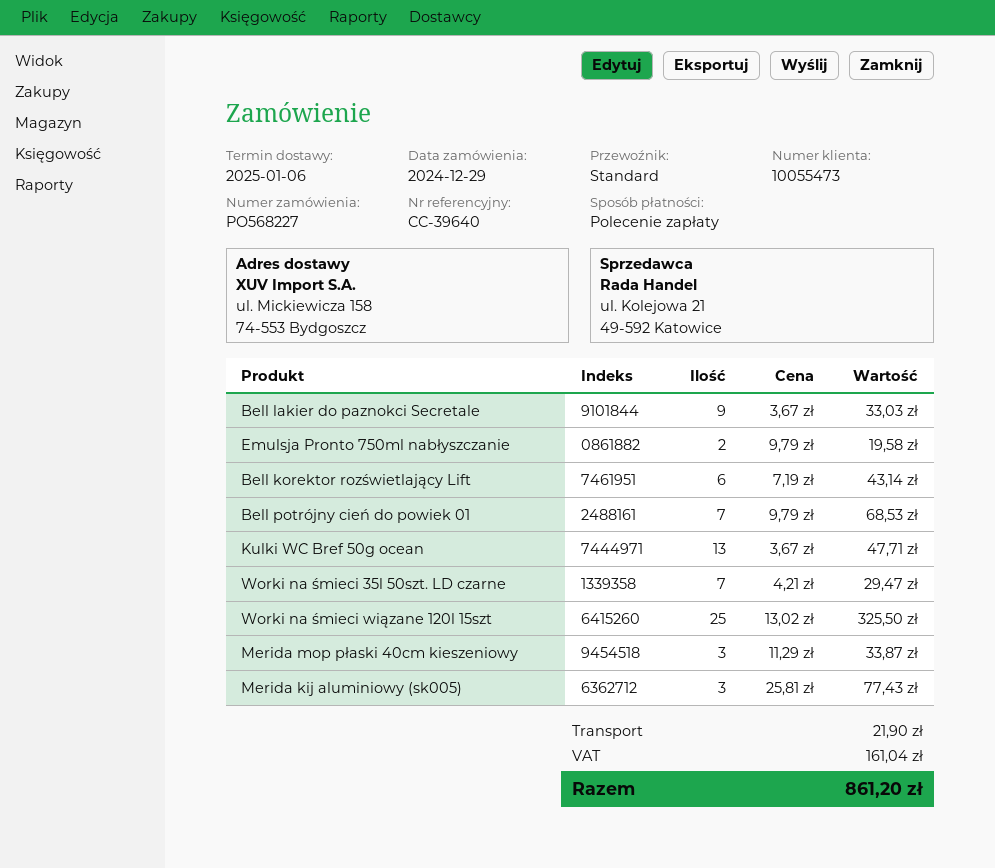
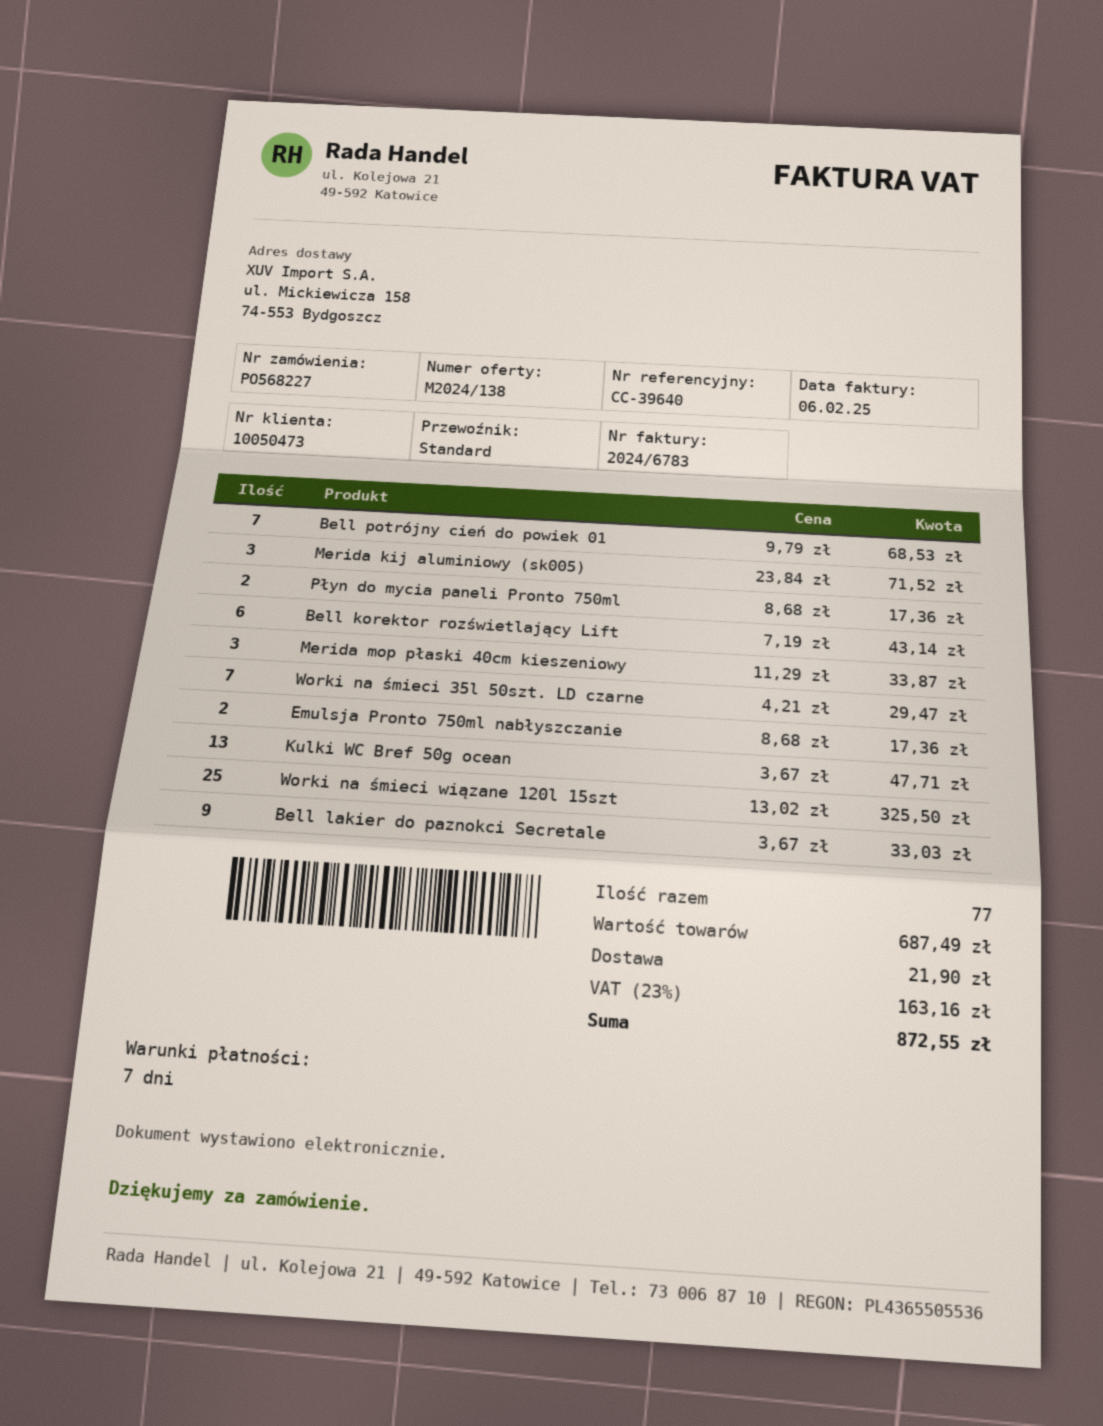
customer number: 10055473 -> 10050473
Emulsja Pronto 750ml nabłyszczanie: 2 x 9.79 = 19.58 -> 2 x 8.68 = 17.36
Merida kij aluminiowy (sk005): 3 x 25.81 = 77.43 -> 3 x 23.84 = 71.52
Płyn do mycia paneli Pronto 750ml: none -> 2 x 8.68 = 17.36
tax: 161.04 -> 163.16
total: 861.20 -> 872.55

